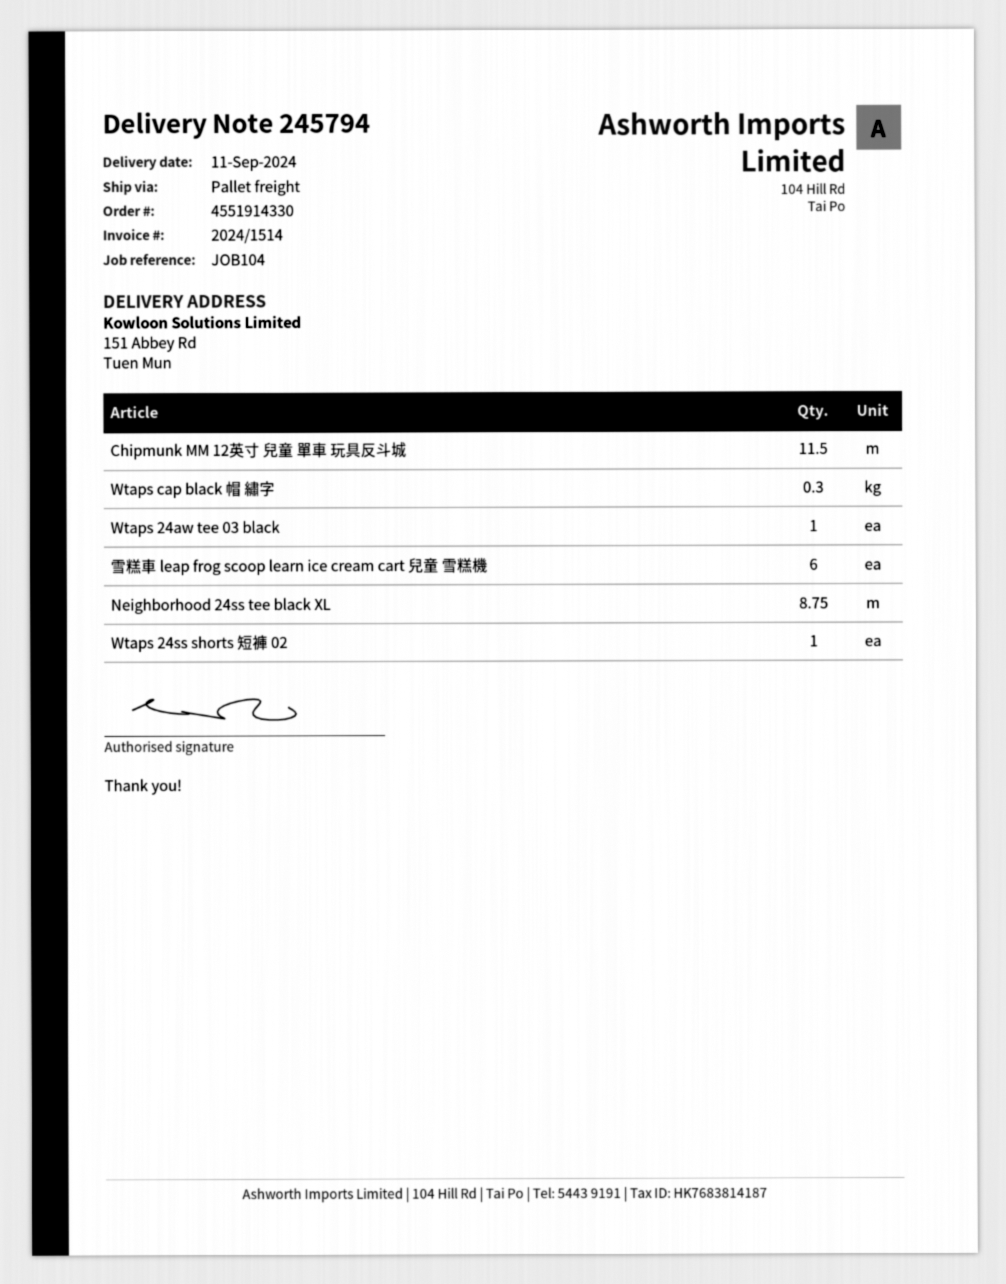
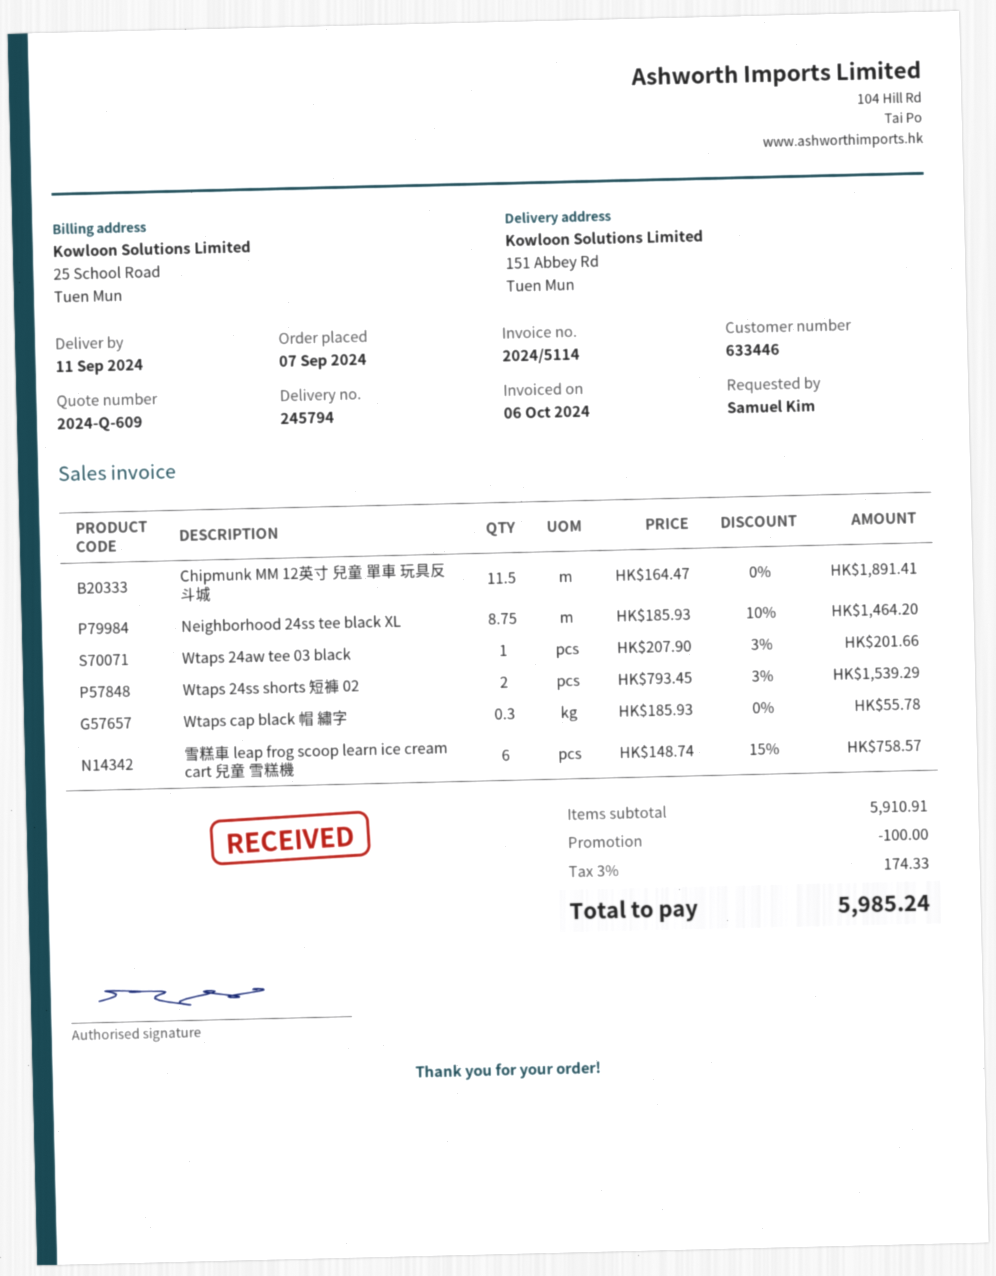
invoice number: 2024/1514 -> 2024/5114
Wtaps 24ss shorts 短褲 02: 1 -> 2

